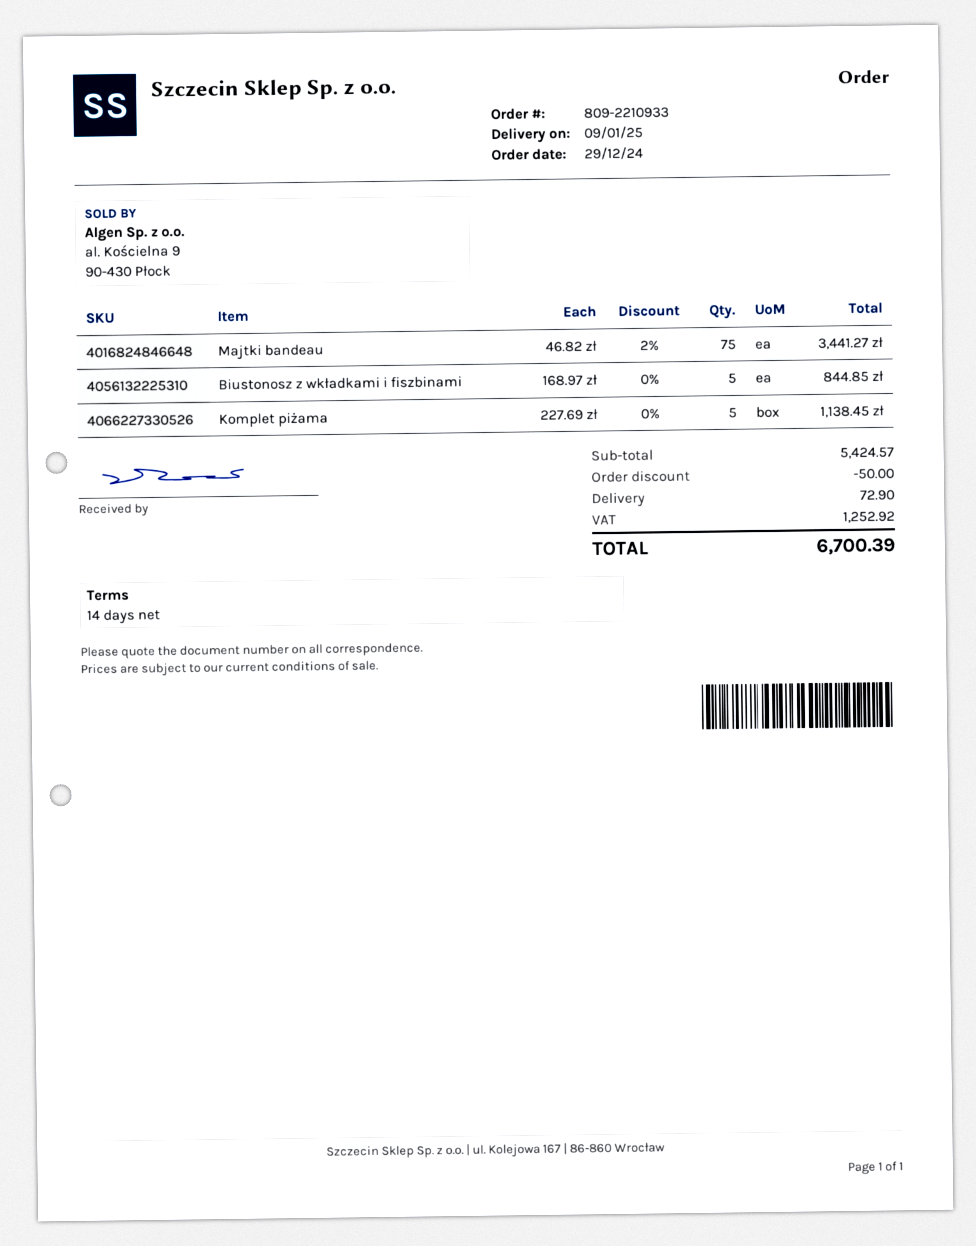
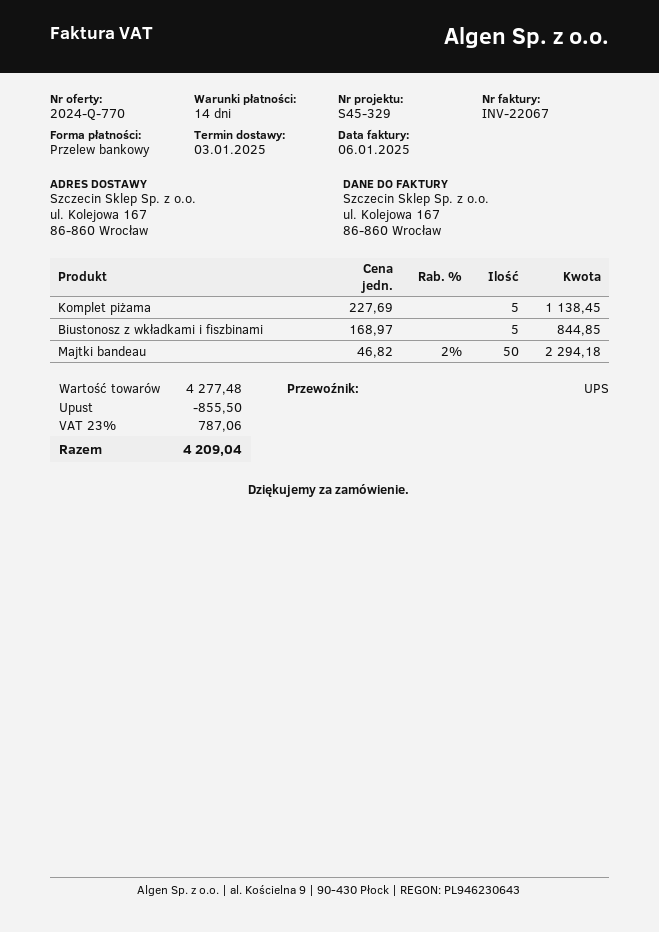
delivery date: 2025-01-09 -> 2025-01-03
Majtki bandeau: 75 x 46.82 - 2% = 3441.27 -> 50 x 46.82 - 2% = 2294.18
subtotal: 5424.57 -> 4277.48
discount: 50.00 -> 855.50
shipping: 72.90 -> none
tax: 1252.92 -> 787.06
total: 6700.39 -> 4209.04

